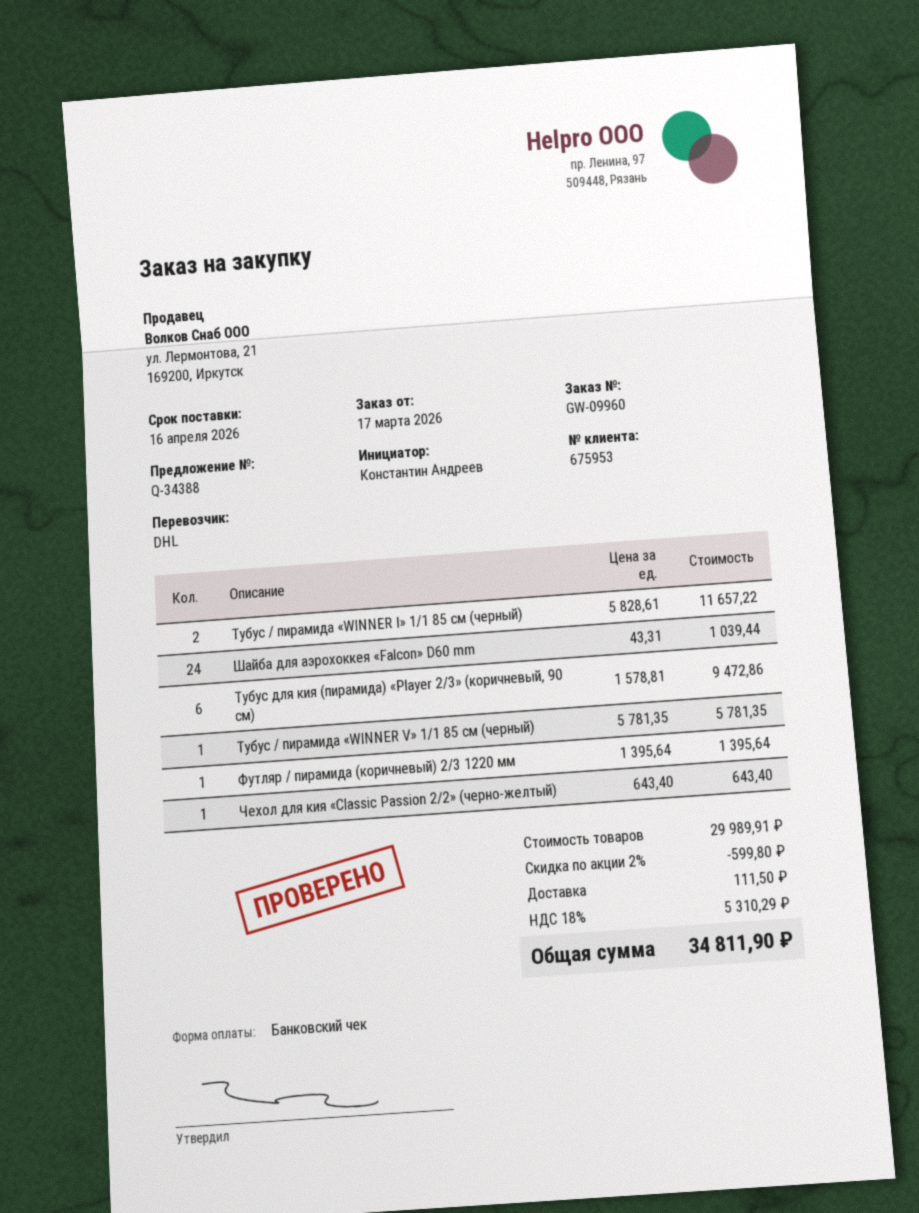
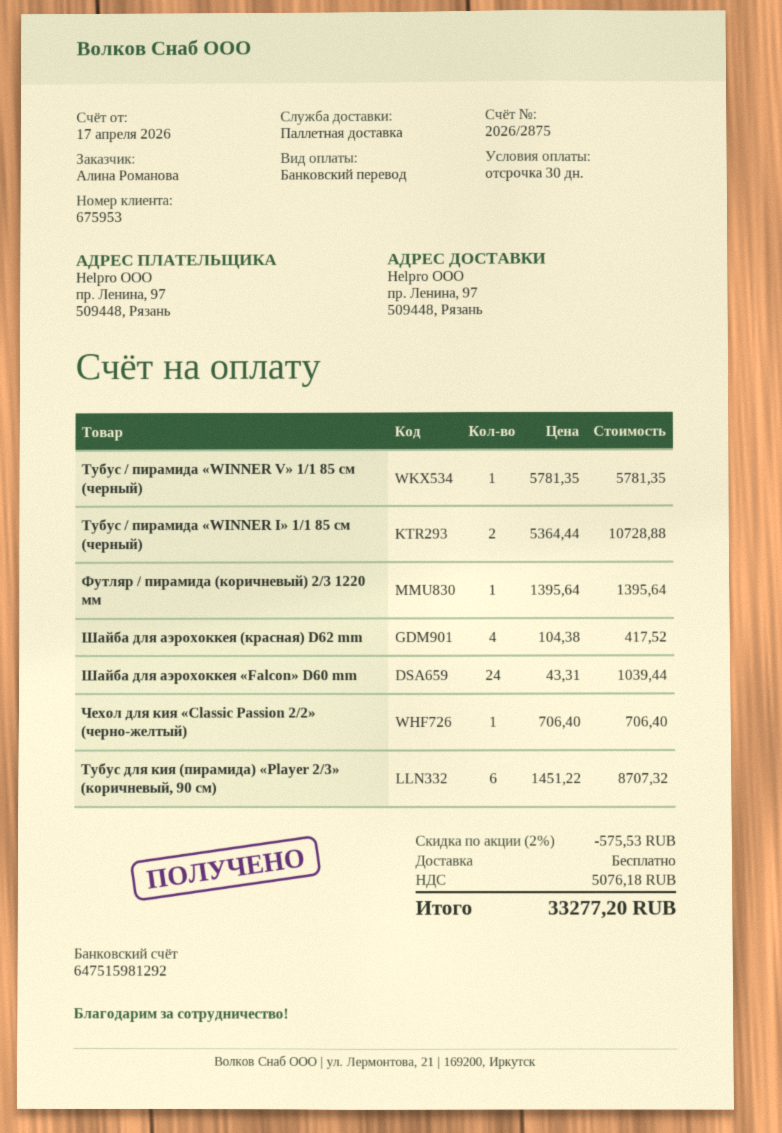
ordered by: Константин Андреев -> Алина Романова
payment method: cheque -> bank transfer
shipping method: DHL -> pallet freight
Тубус / пирамида «WINNER I» 1/1 85 см (черный): 2 x 5828.61 = 11657.22 -> 2 x 5364.44 = 10728.88
Тубус для кия (пирамида) «Player 2/3» (коричневый, 90 см): 6 x 1578.81 = 9472.86 -> 6 x 1451.22 = 8707.32
Чехол для кия «Classic Passion 2/2» (черно-желтый): 1 x 643.40 = 643.40 -> 1 x 706.40 = 706.40
Шайба для аэрохоккея (красная) D62 mm: none -> 4 x 104.38 = 417.52
discount: 2% = 599.80 -> 2% = 575.53
shipping: 111.50 -> 0.00
tax: 5310.29 -> 5076.18
total: 34811.90 -> 33277.20

